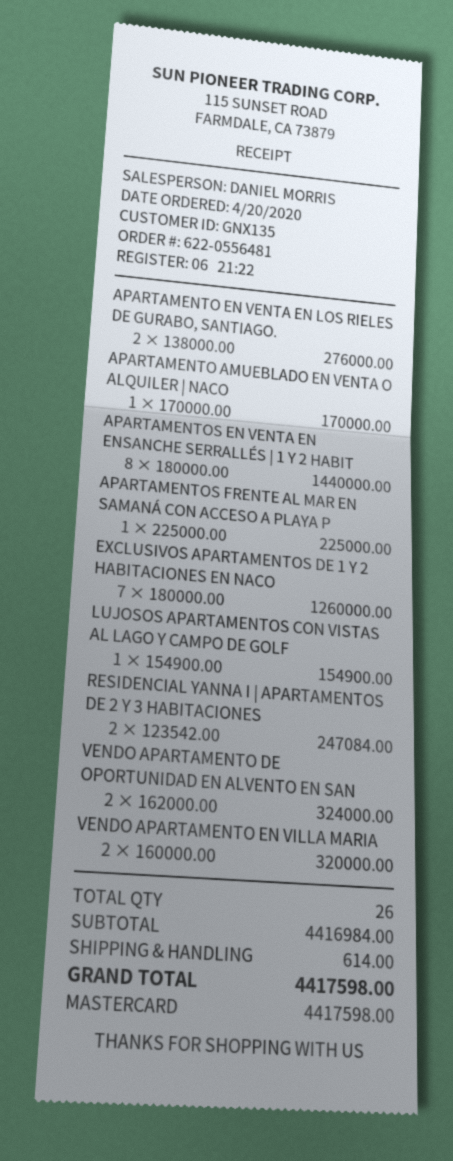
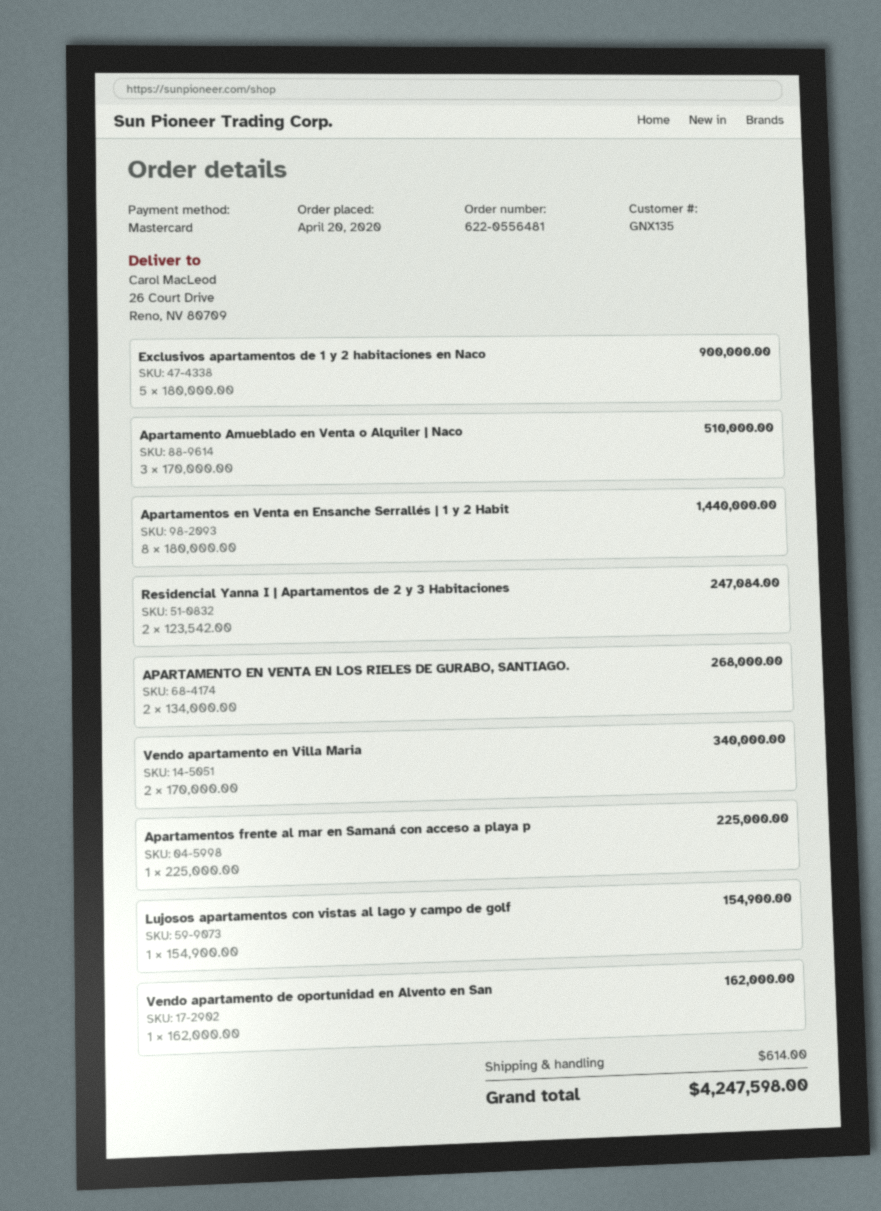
APARTAMENTO EN VENTA EN LOS RIELES DE GURABO, SANTIAGO.: 2 x 138000.00 = 276000.00 -> 2 x 134000.00 = 268000.00
APARTAMENTO AMUEBLADO EN VENTA O ALQUILER | NACO: 1 x 170000.00 = 170000.00 -> 3 x 170000.00 = 510000.00
EXCLUSIVOS APARTAMENTOS DE 1 Y 2 HABITACIONES EN NACO: 7 x 180000.00 = 1260000.00 -> 5 x 180000.00 = 900000.00
VENDO APARTAMENTO DE OPORTUNIDAD EN ALVENTO EN SAN: 2 x 162000.00 = 324000.00 -> 1 x 162000.00 = 162000.00
VENDO APARTAMENTO EN VILLA MARIA: 2 x 160000.00 = 320000.00 -> 2 x 170000.00 = 340000.00
total: 4417598.00 -> 4247598.00

